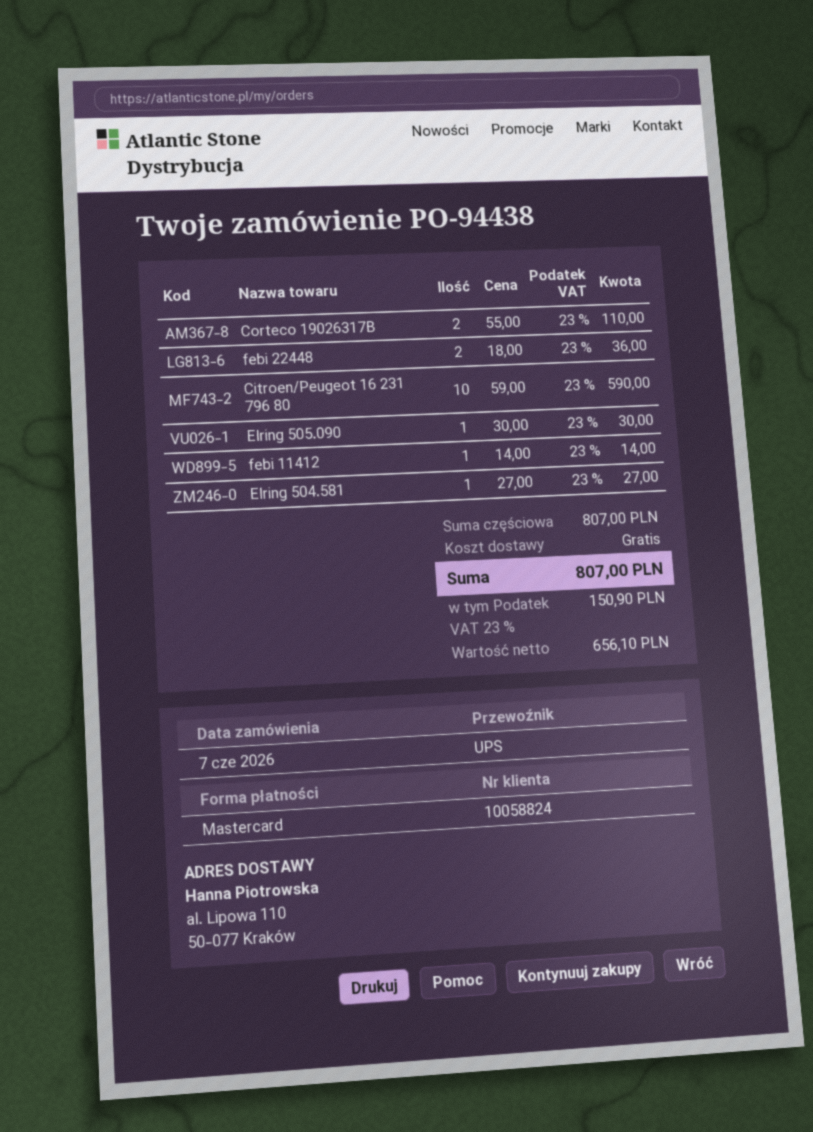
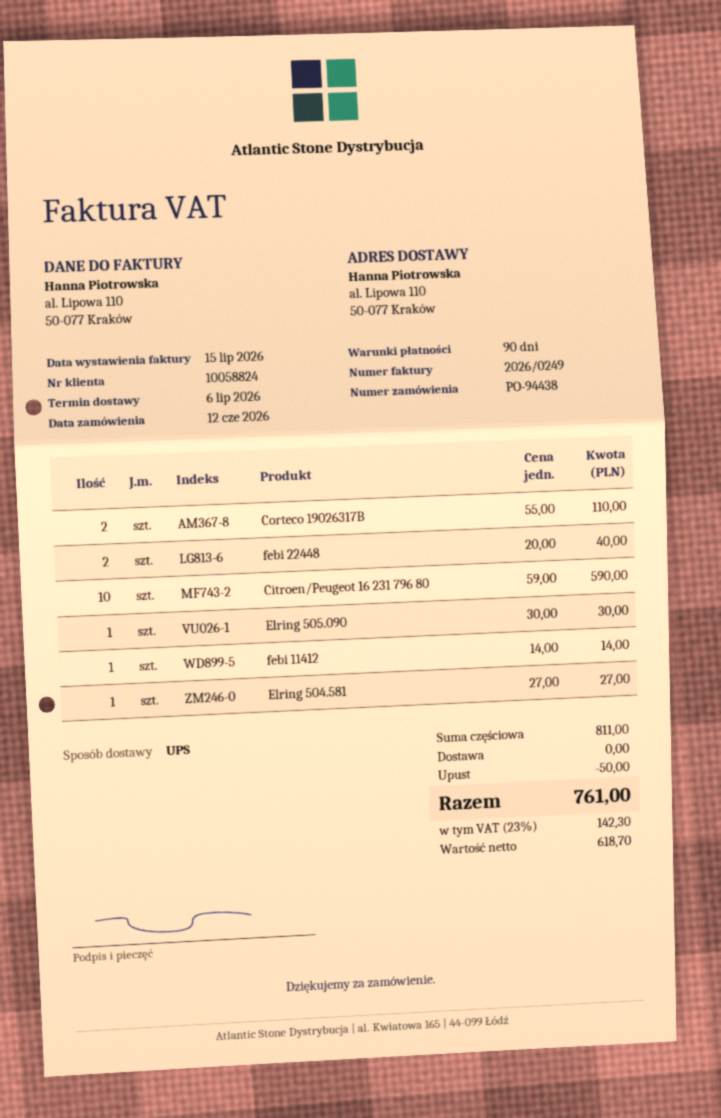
order date: 2026-06-07 -> 2026-06-12
febi 22448: 2 x 18.00 = 36.00 -> 2 x 20.00 = 40.00
subtotal: 807.00 -> 811.00
discount: none -> 50.00
net: 656.10 -> 618.70
tax: 23% = 150.90 -> 23% = 142.30
total: 807.00 -> 761.00

